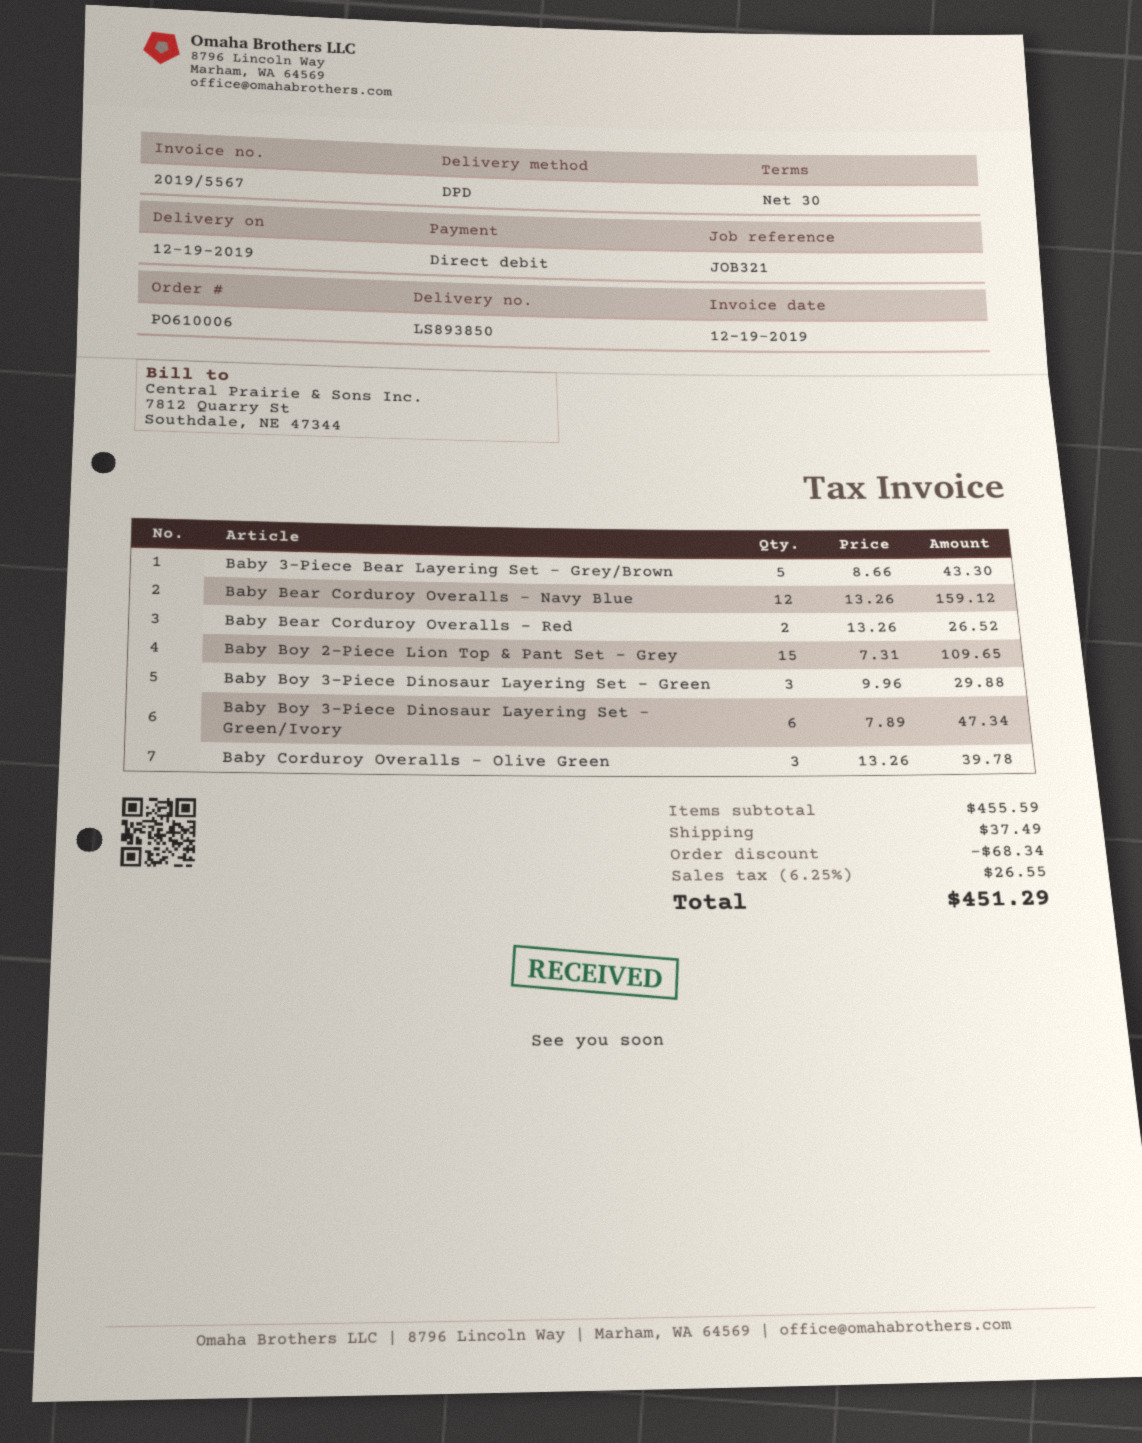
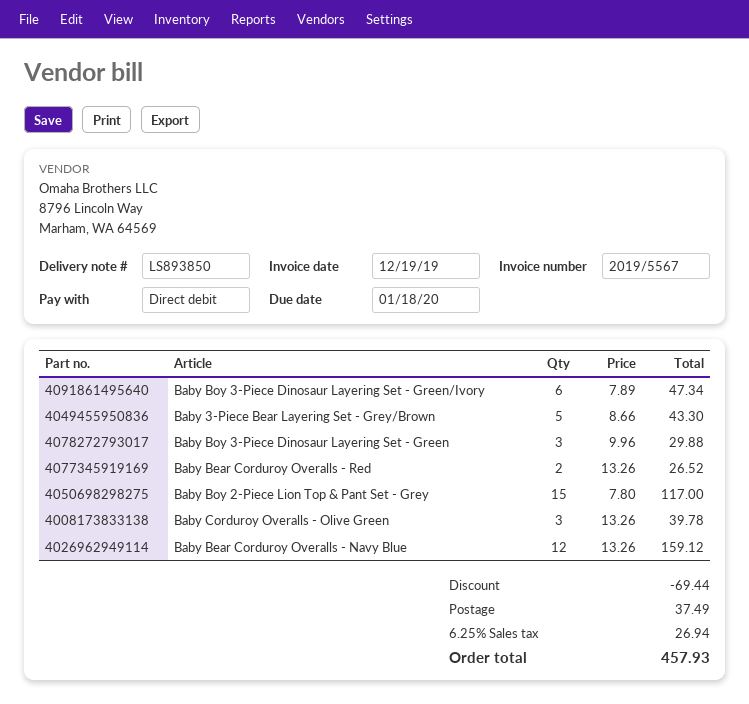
Baby Boy 2-Piece Lion Top & Pant Set - Grey: 15 x 7.31 = 109.65 -> 15 x 7.80 = 117.00
discount: 68.34 -> 69.44
tax: 6.25% = 26.55 -> 6.25% = 26.94
total: 451.29 -> 457.93

